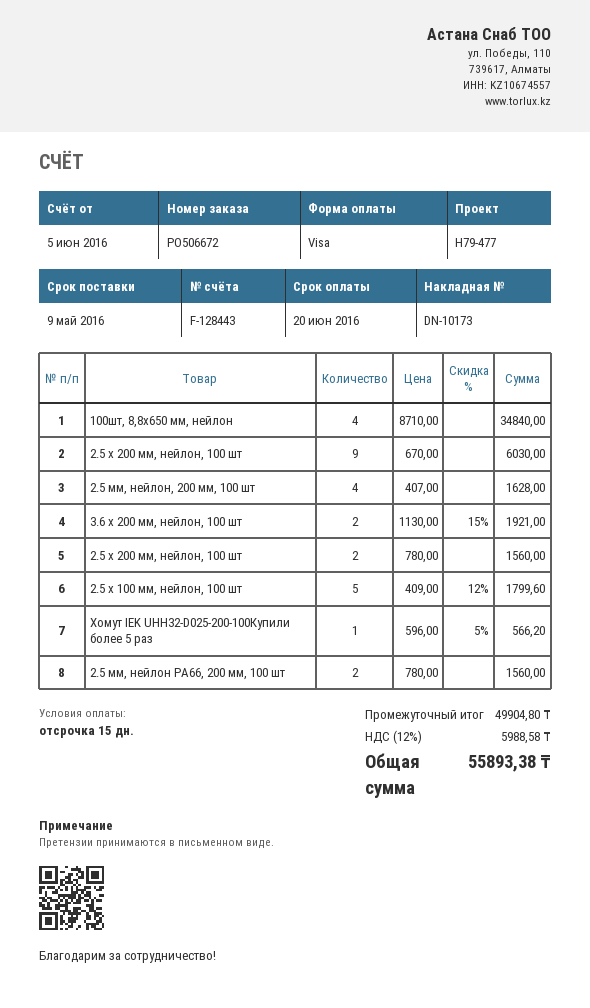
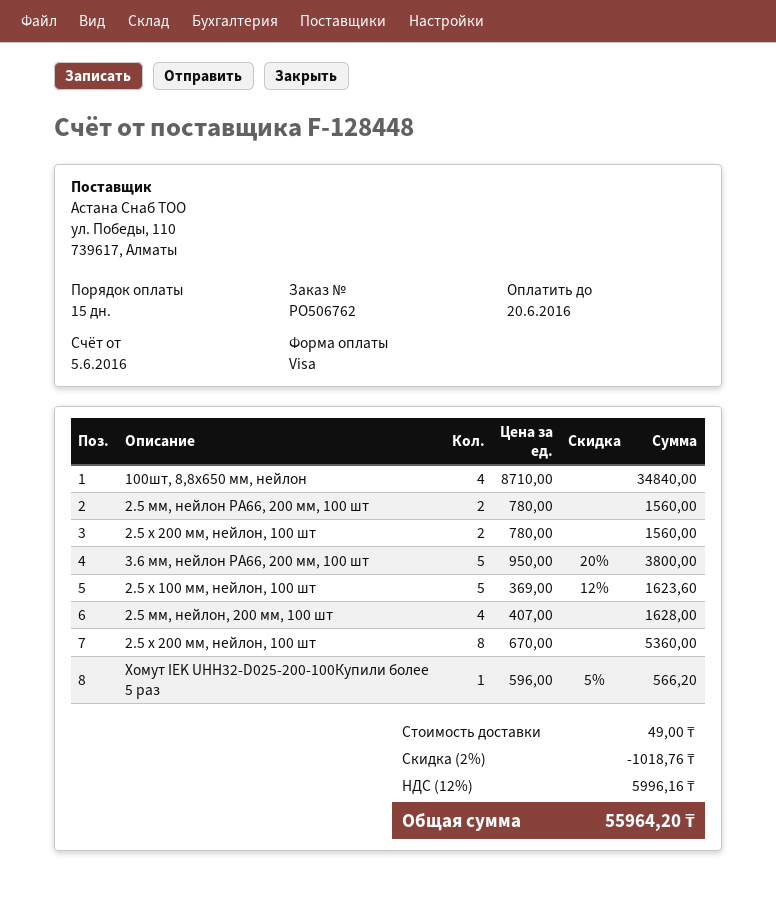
order number: PO506672 -> PO506762
invoice number: F-128443 -> F-128448
2.5 х 200 мм, нейлон, 100 шт: 9 x 670.00 = 6030.00 -> 8 x 670.00 = 5360.00
3.6 x 200 мм, нейлон, 100 шт: 2 x 1130.00 - 15% = 1921.00 -> none
2.5 x 100 мм, нейлон, 100 шт: 5 x 409.00 - 12% = 1799.60 -> 5 x 369.00 - 12% = 1623.60
3.6 мм, нейлон РА66, 200 мм, 100 шт: none -> 5 x 950.00 - 20% = 3800.00
discount: none -> 2% = 1018.76
shipping: none -> 49.00
tax: 12% = 5988.58 -> 12% = 5996.16
total: 55893.38 -> 55964.20

